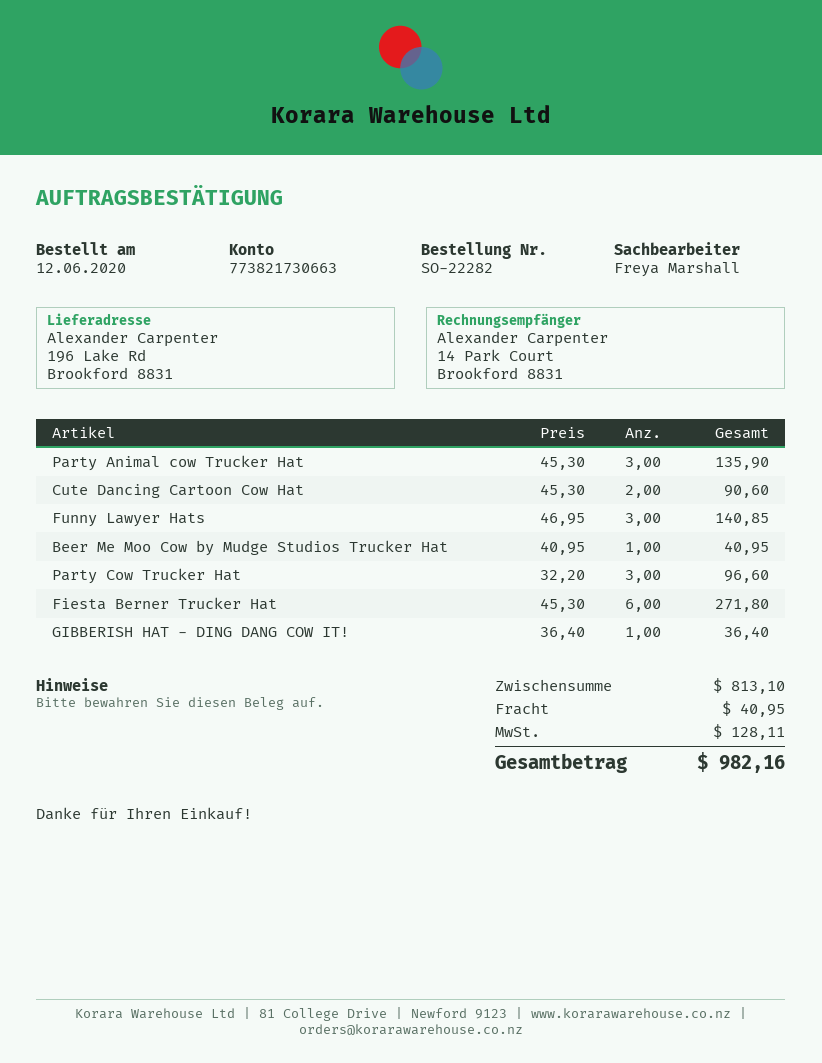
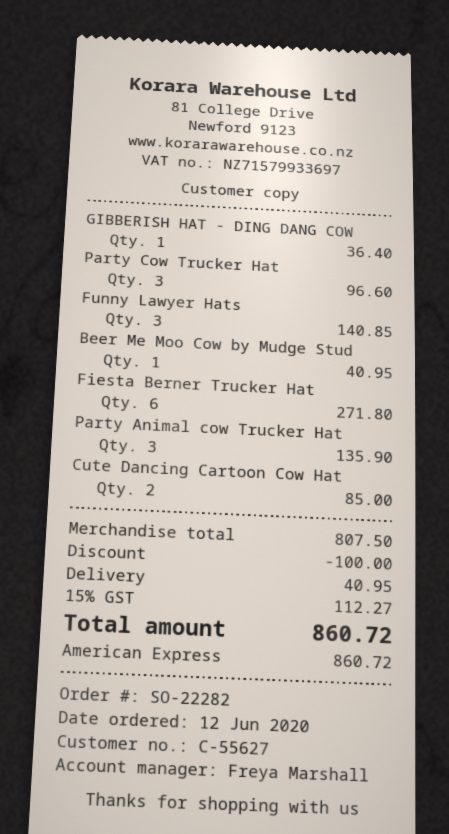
Cute Dancing Cartoon Cow Hat: 2 for 90.60 -> 2 for 85.00
subtotal: 813.10 -> 807.50
discount: none -> 100.00
tax: 128.11 -> 112.27
total: 982.16 -> 860.72

